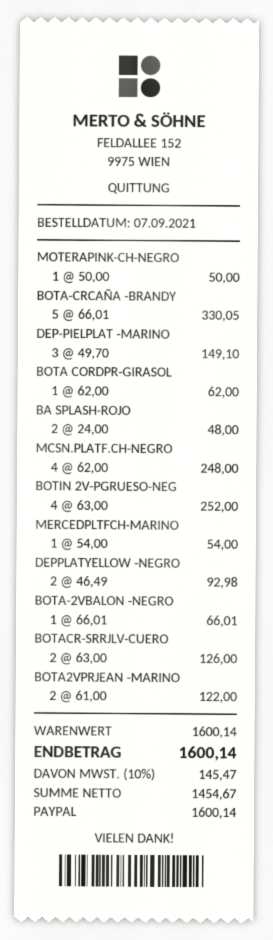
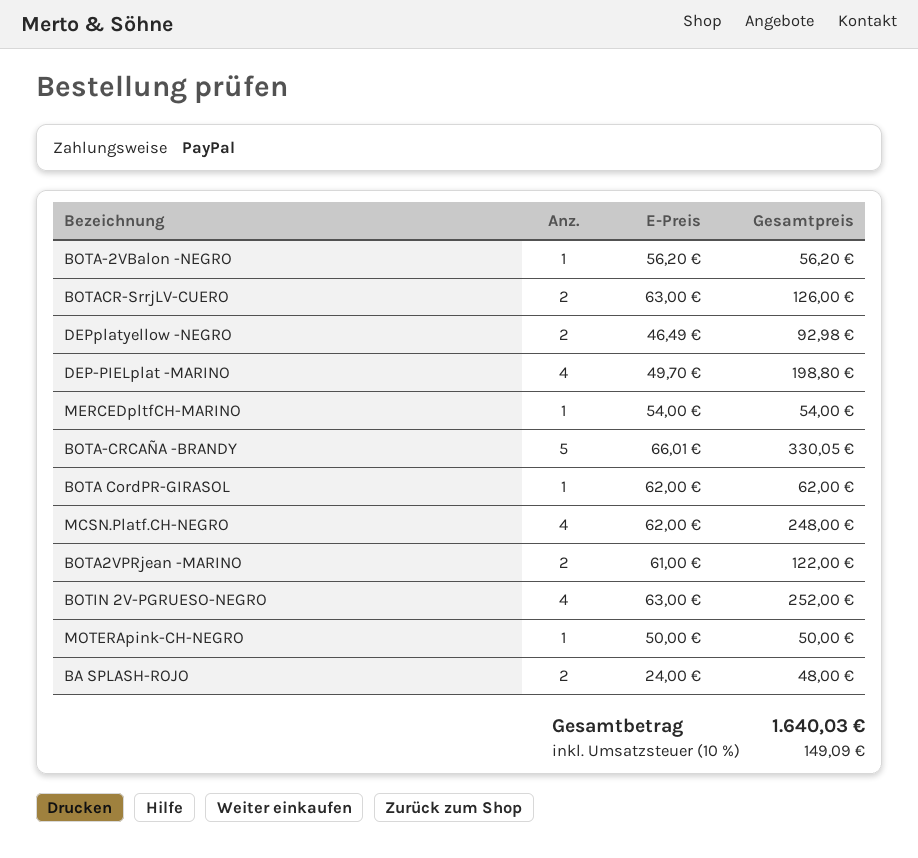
DEP-PIELPLAT -MARINO: 3 x 49.70 = 149.10 -> 4 x 49.70 = 198.80
BOTA-2VBALON -NEGRO: 1 x 66.01 = 66.01 -> 1 x 56.20 = 56.20
tax: 10% = 145.47 -> 10% = 149.09
total: 1600.14 -> 1640.03

